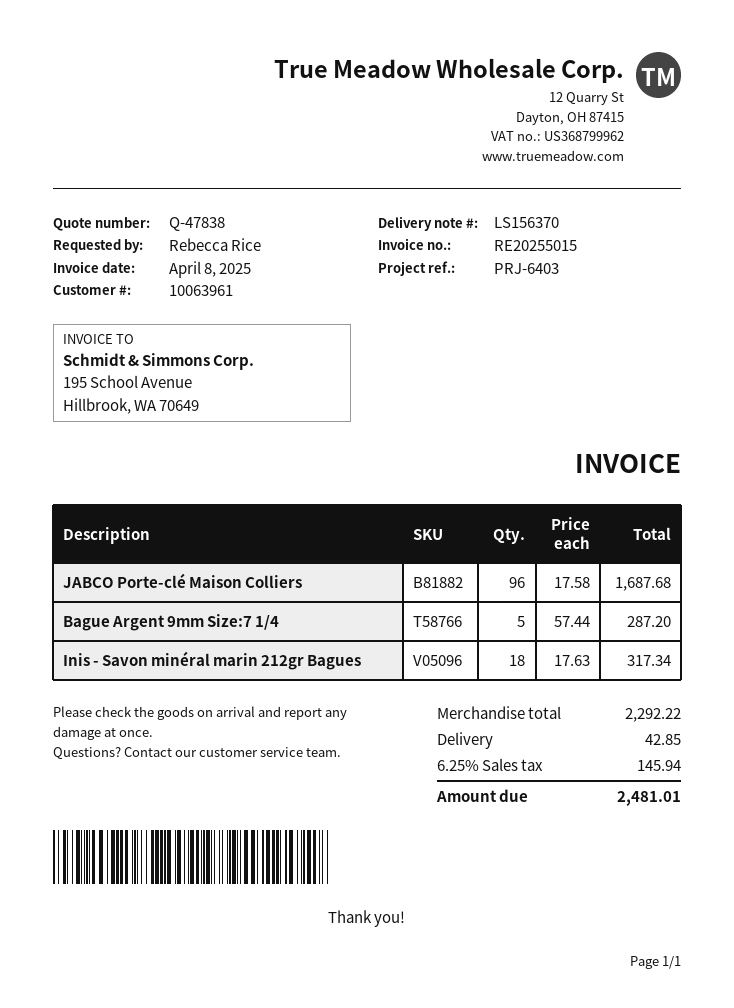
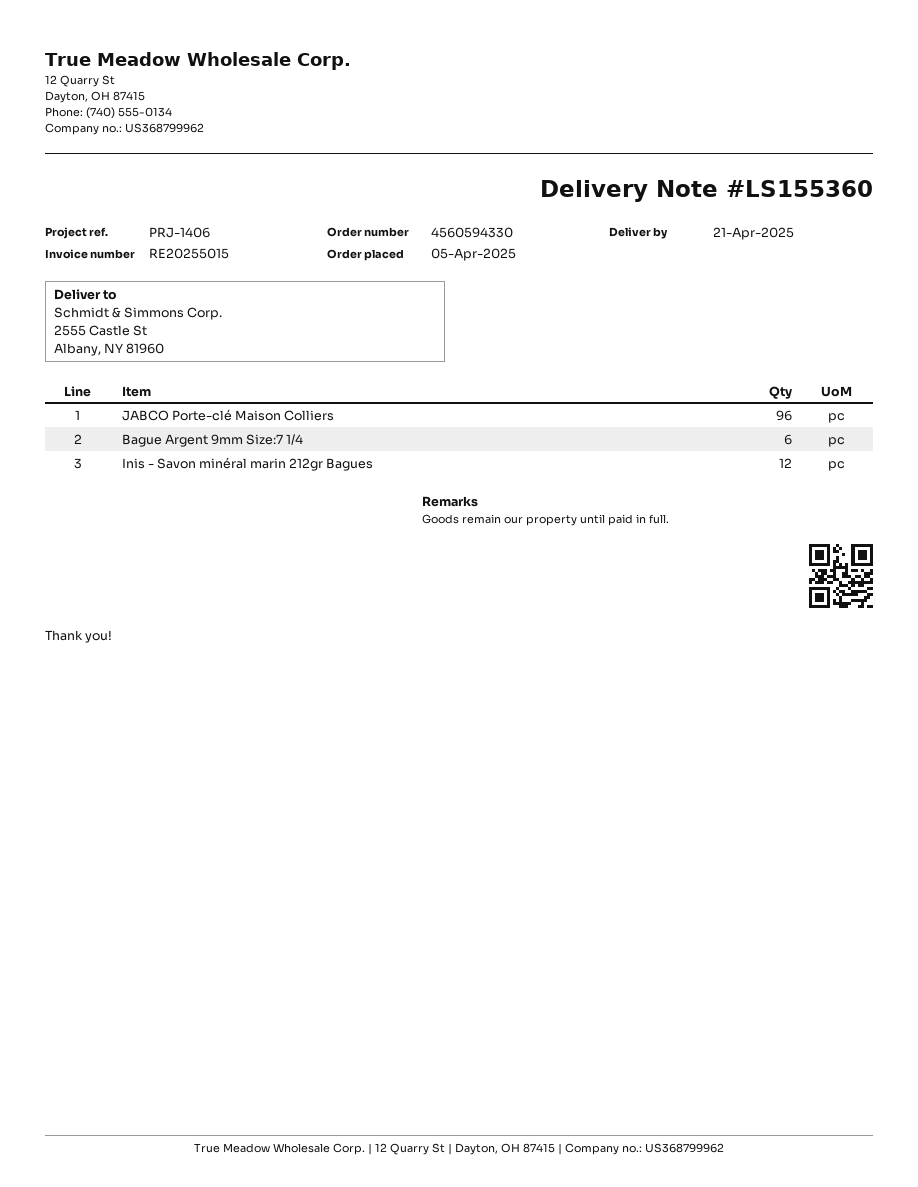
delivery note number: LS156370 -> LS155360
reference: PRJ-6403 -> PRJ-1406
Bague Argent 9mm Size:7 1/4: 5 -> 6
Inis - Savon minéral marin 212gr Bagues: 18 -> 12

